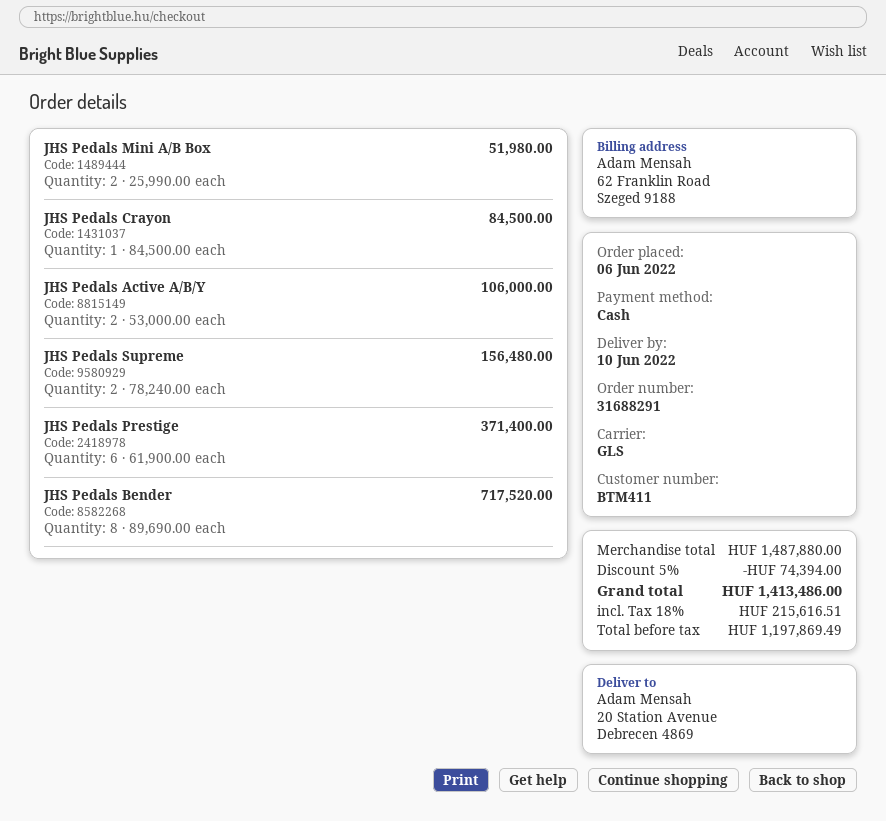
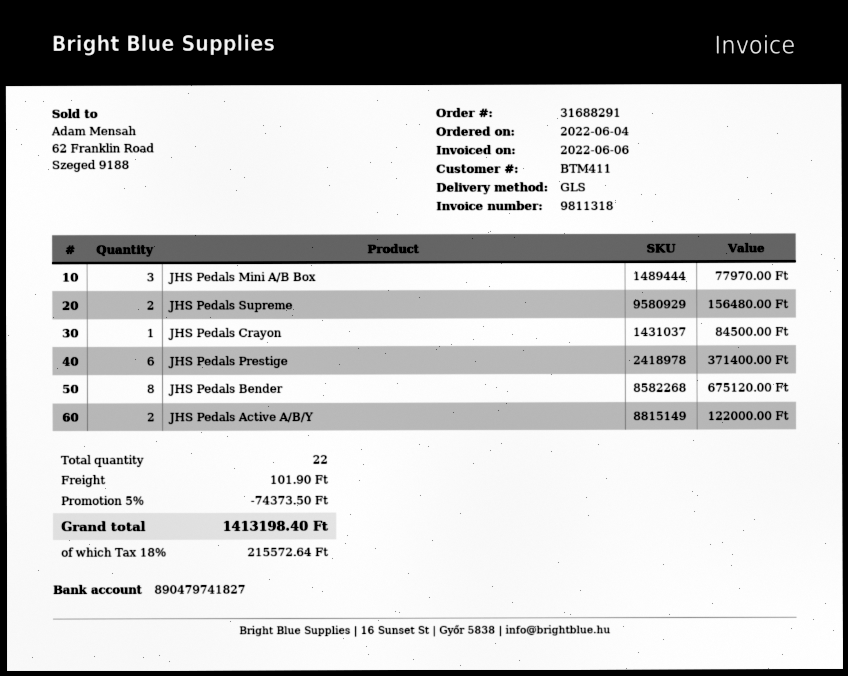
order date: 2022-06-06 -> 2022-06-04
JHS Pedals Mini A/B Box: 2 for 51980.00 -> 3 for 77970.00
JHS Pedals Active A/B/Y: 2 for 106000.00 -> 2 for 122000.00
JHS Pedals Bender: 8 for 717520.00 -> 8 for 675120.00
discount: 5% = 74394.00 -> 5% = 74373.50
shipping: none -> 101.90
tax: 18% = 215616.51 -> 18% = 215572.64
total: 1413486.00 -> 1413198.40

